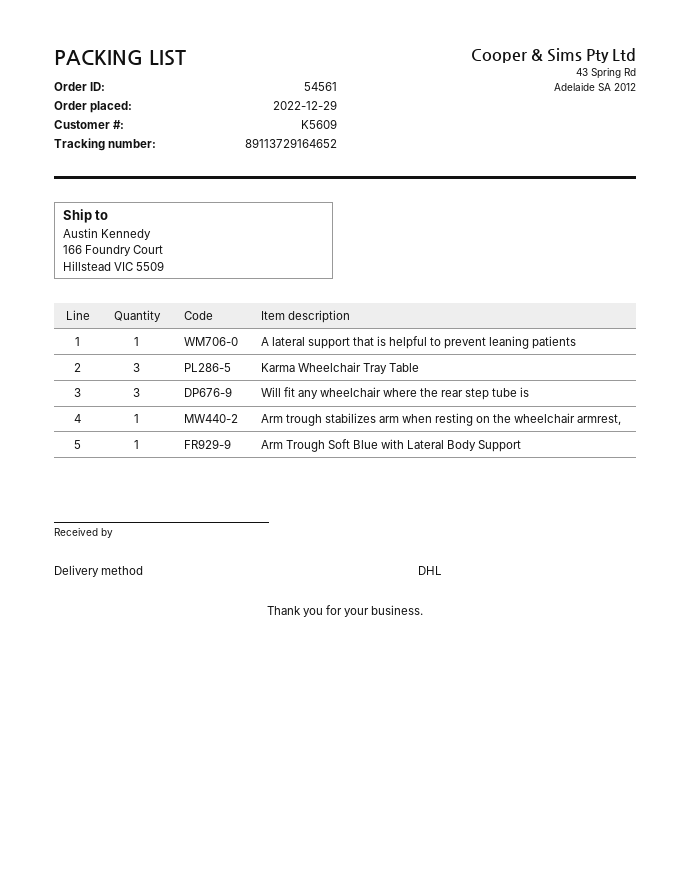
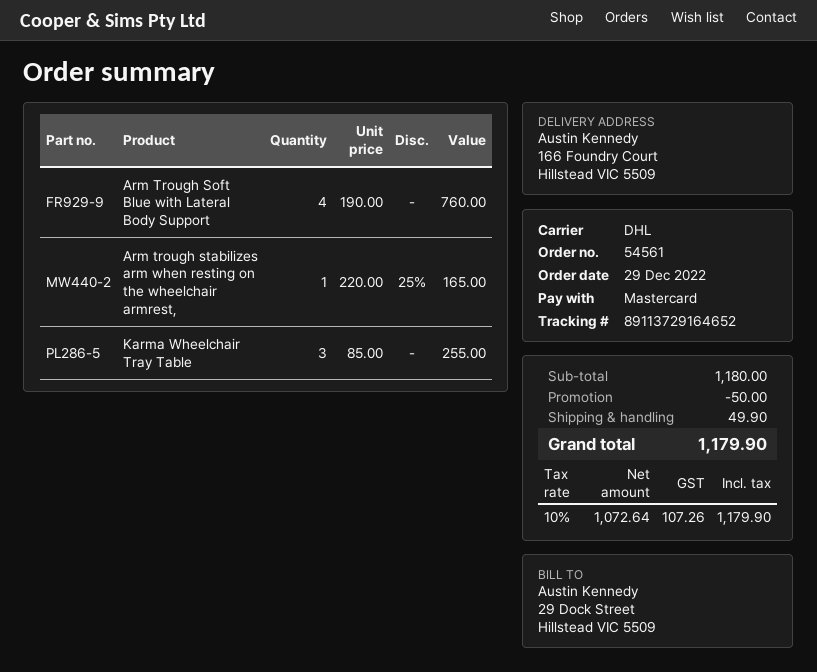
A lateral support that is helpful to prevent leaning patients: 1 -> none
Will fit any wheelchair where the rear step tube is: 3 -> none
Arm Trough Soft Blue with Lateral Body Support: 1 -> 4

